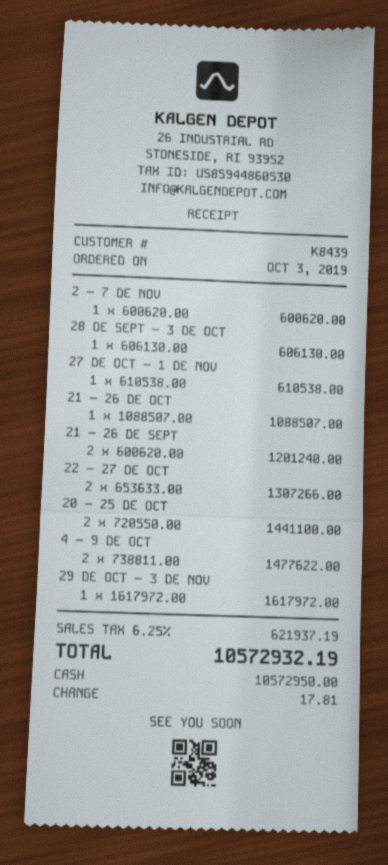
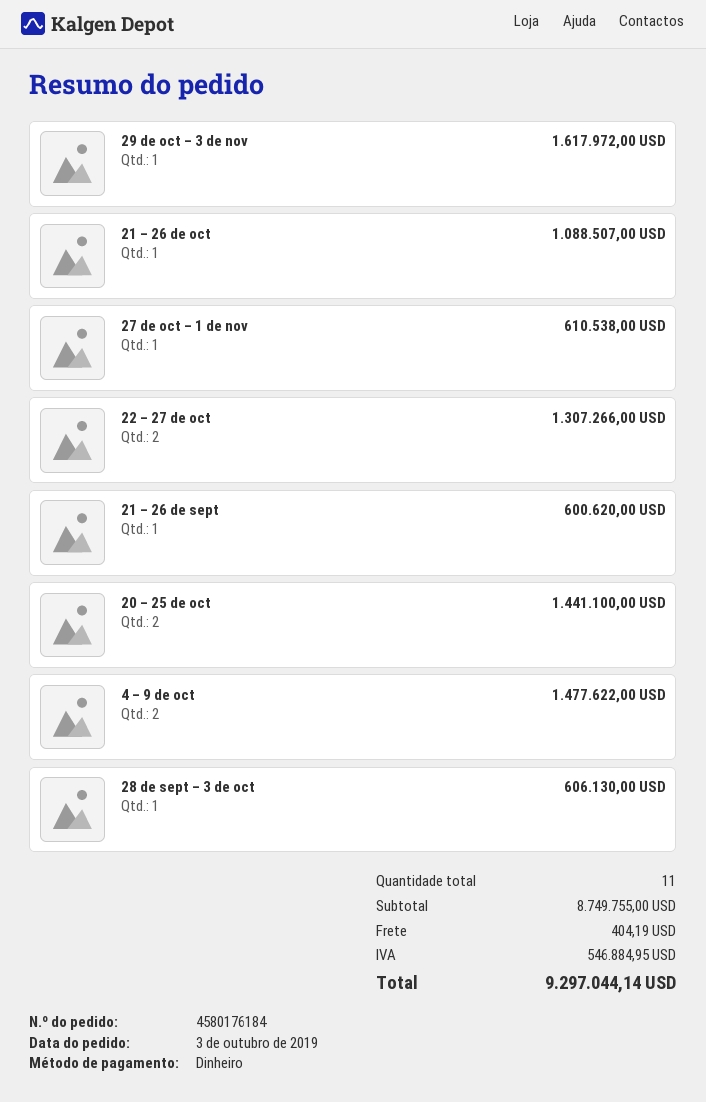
2 – 7 DE NOV: 1 for 600620.00 -> none
21 – 26 DE SEPT: 2 for 1201240.00 -> 1 for 600620.00
shipping: none -> 404.19
tax: 621937.19 -> 546884.95
total: 10572932.19 -> 9297044.14

